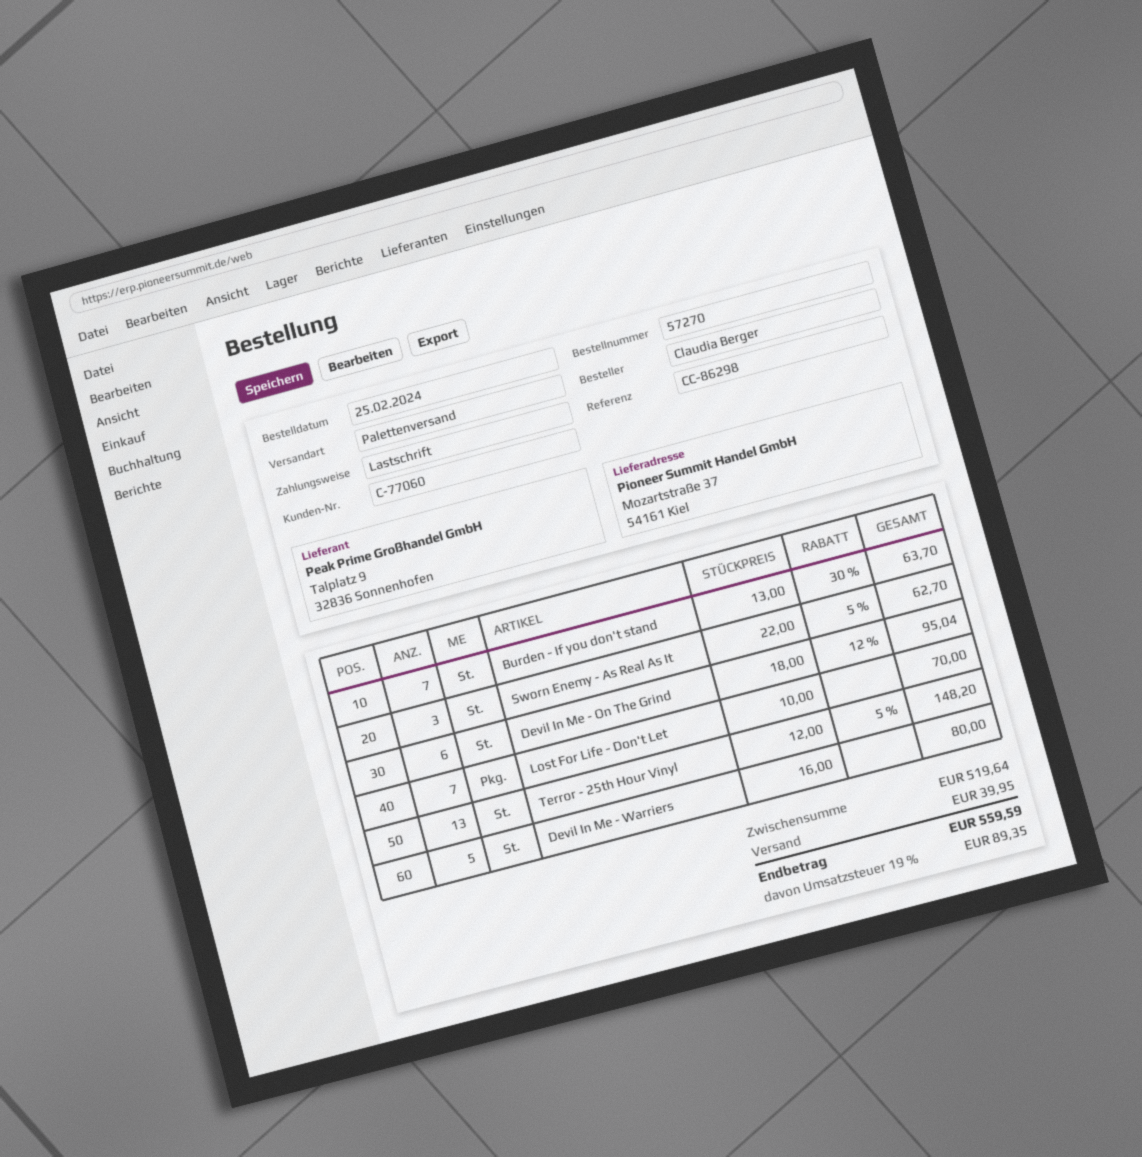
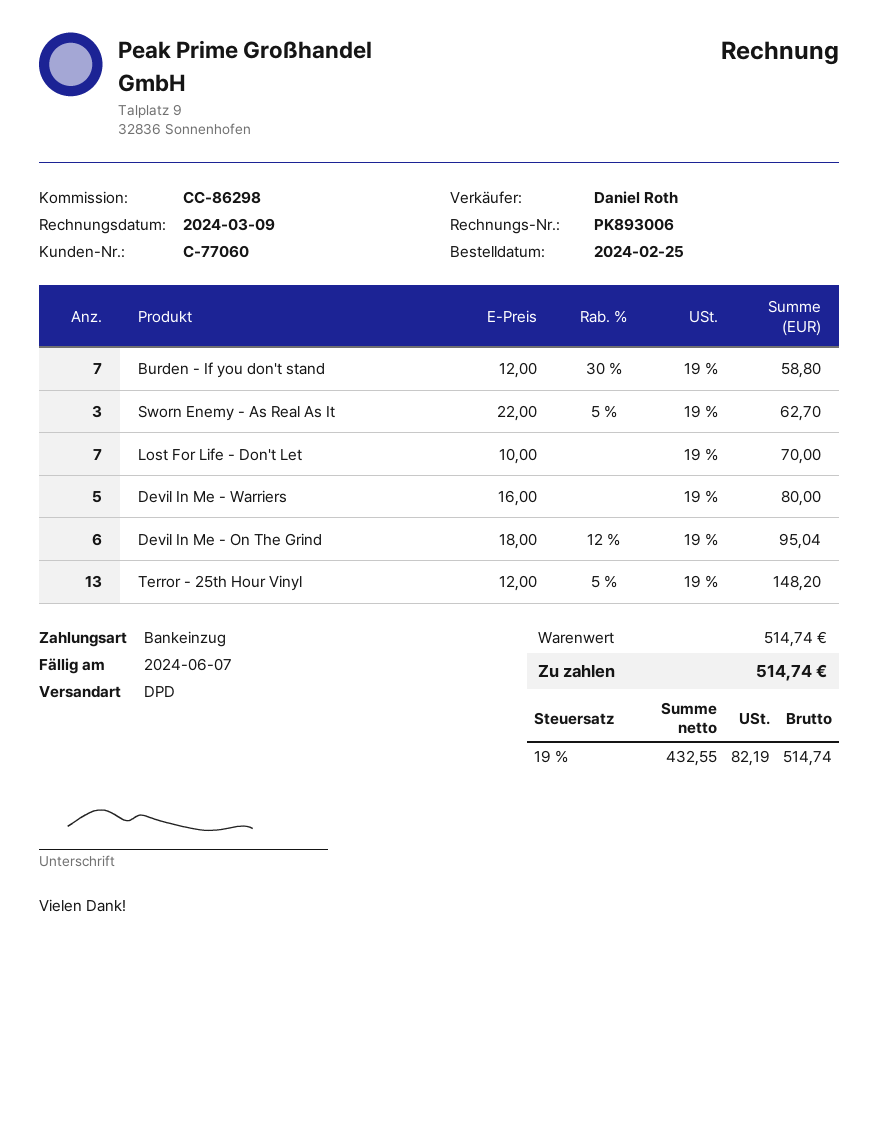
shipping method: pallet freight -> DPD
Burden - If you don't stand: 7 x 13.00 - 30% = 63.70 -> 7 x 12.00 - 30% = 58.80
subtotal: 519.64 -> 514.74
shipping: 39.95 -> none
tax: 19% = 89.35 -> 19% = 82.19
total: 559.59 -> 514.74

